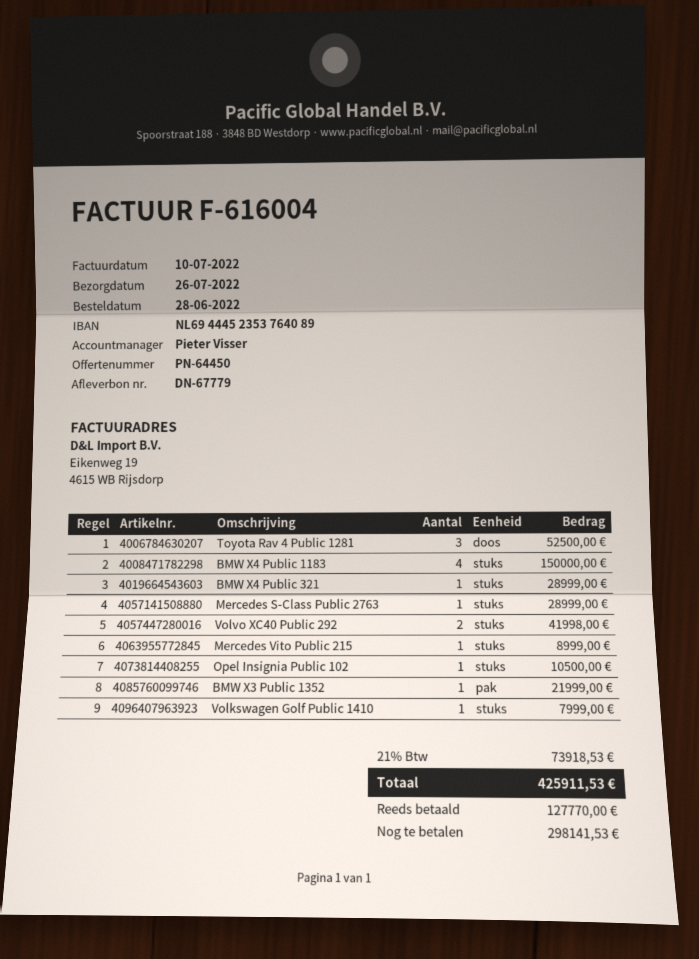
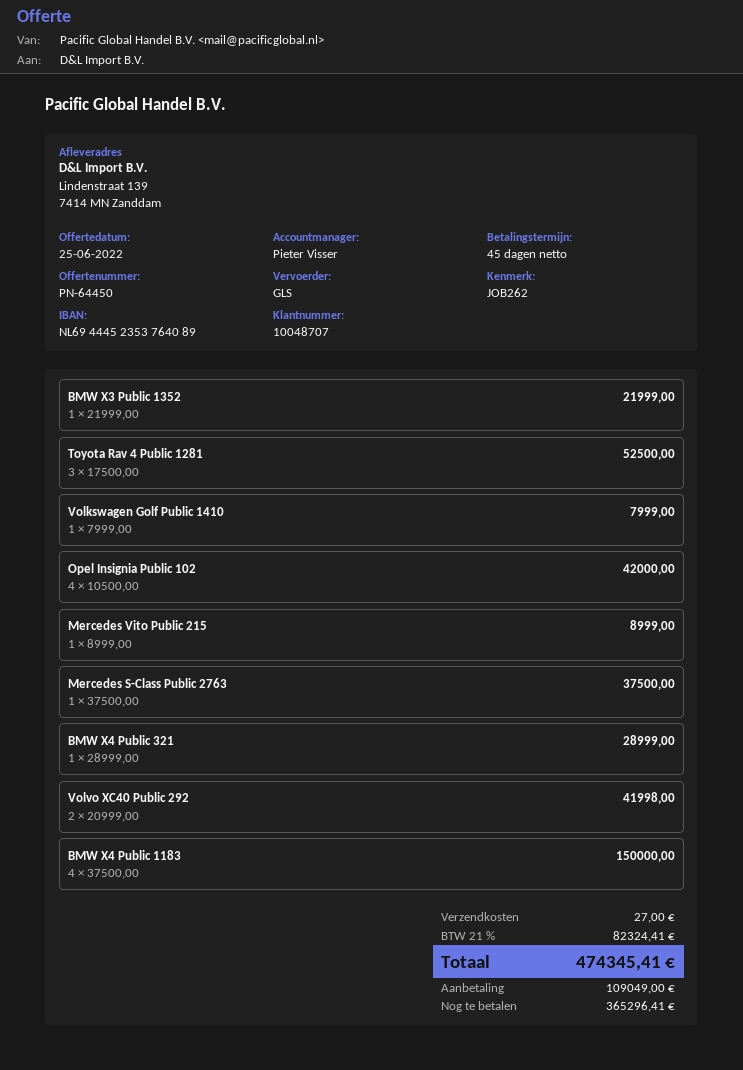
Mercedes S-Class Public 2763: 1 for 28999.00 -> 1 for 37500.00
Opel Insignia Public 102: 1 for 10500.00 -> 4 for 42000.00
shipping: none -> 27.00
tax: 21% = 73918.53 -> 21% = 82324.41
total: 425911.53 -> 474345.41
deposit: 127770.00 -> 109049.00
balance: 298141.53 -> 365296.41

